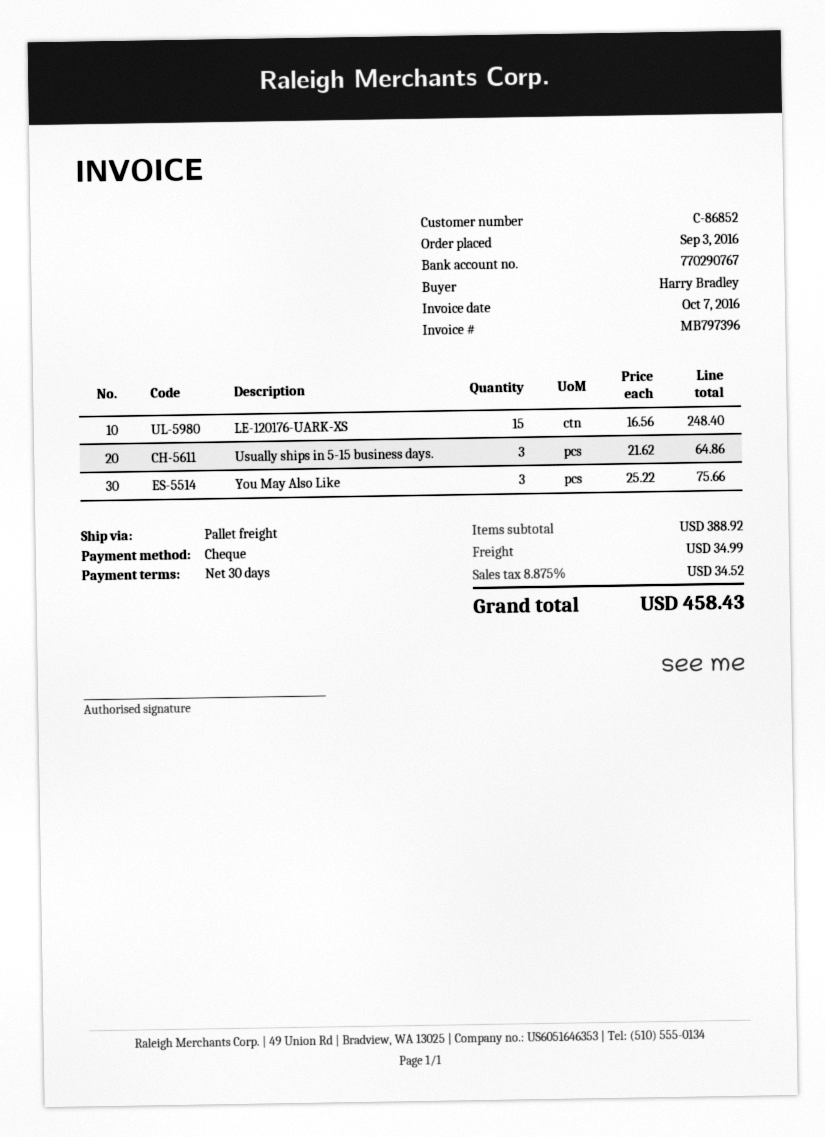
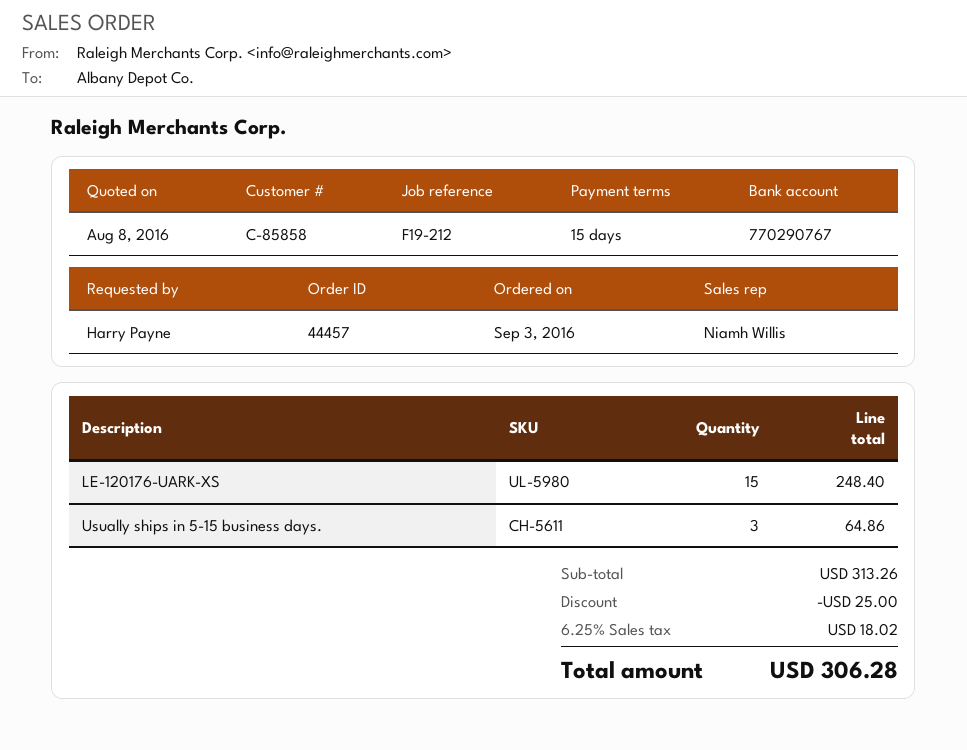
payment terms: 30 days -> 15 days
customer number: C-86852 -> C-85858
ordered by: Harry Bradley -> Harry Payne
You May Also Like: 3 for 75.66 -> none
subtotal: 388.92 -> 313.26
discount: none -> 25.00
shipping: 34.99 -> none
tax: 8.875% = 34.52 -> 6.25% = 18.02
total: 458.43 -> 306.28

